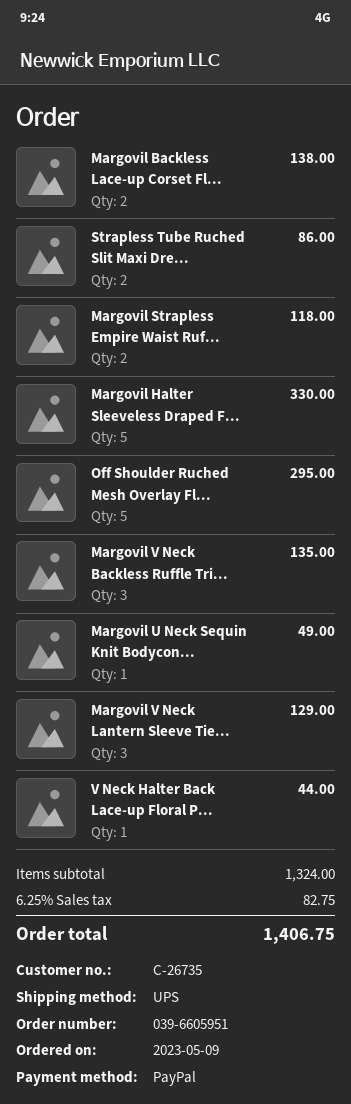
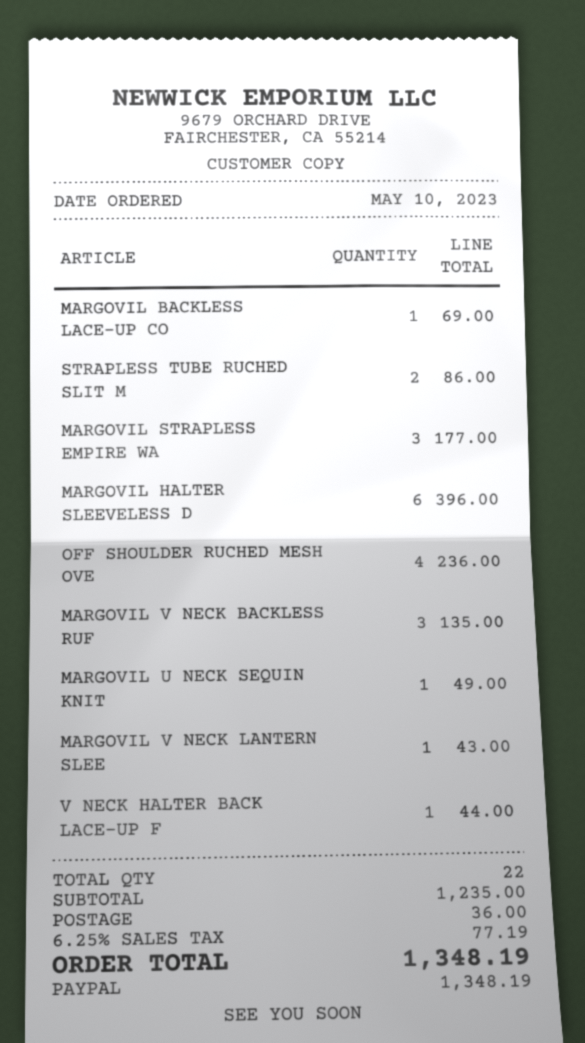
order date: 2023-05-09 -> 2023-05-10
Margovil Backless Lace-up Corset Fl...: 2 for 138.00 -> 1 for 69.00
Margovil Strapless Empire Waist Ruf...: 2 for 118.00 -> 3 for 177.00
Margovil Halter Sleeveless Draped F...: 5 for 330.00 -> 6 for 396.00
Off Shoulder Ruched Mesh Overlay Fl...: 5 for 295.00 -> 4 for 236.00
Margovil V Neck Lantern Sleeve Tie...: 3 for 129.00 -> 1 for 43.00
subtotal: 1324.00 -> 1235.00
shipping: none -> 36.00
tax: 6.25% = 82.75 -> 6.25% = 77.19
total: 1406.75 -> 1348.19

